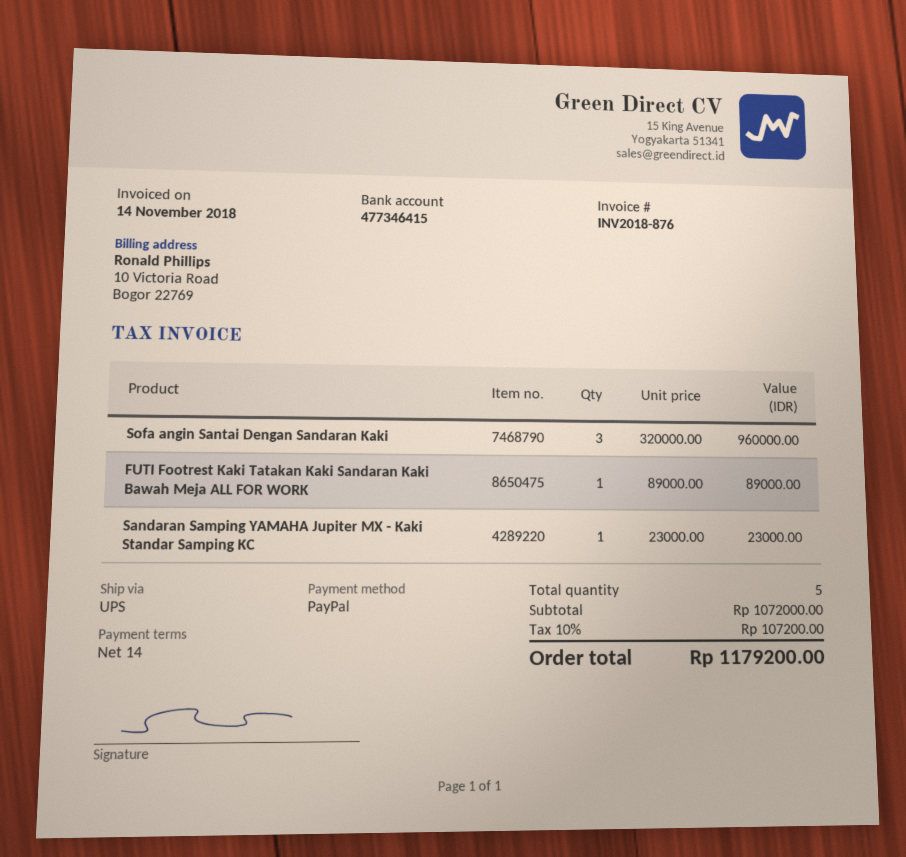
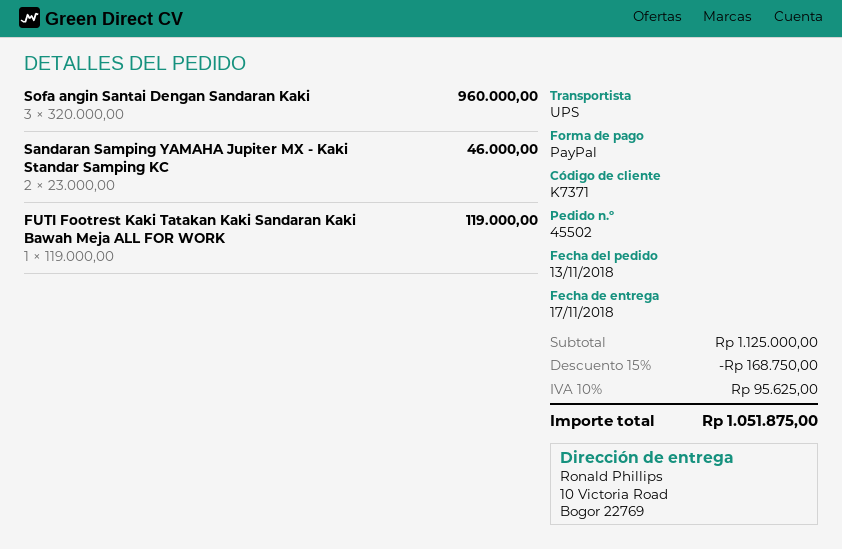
FUTI Footrest Kaki Tatakan Kaki Sandaran Kaki Bawah Meja ALL FOR WORK: 1 x 89000.00 = 89000.00 -> 1 x 119000.00 = 119000.00
Sandaran Samping YAMAHA Jupiter MX - Kaki Standar Samping KC: 1 x 23000.00 = 23000.00 -> 2 x 23000.00 = 46000.00
subtotal: 1072000.00 -> 1125000.00
discount: none -> 15% = 168750.00
tax: 10% = 107200.00 -> 10% = 95625.00
total: 1179200.00 -> 1051875.00

